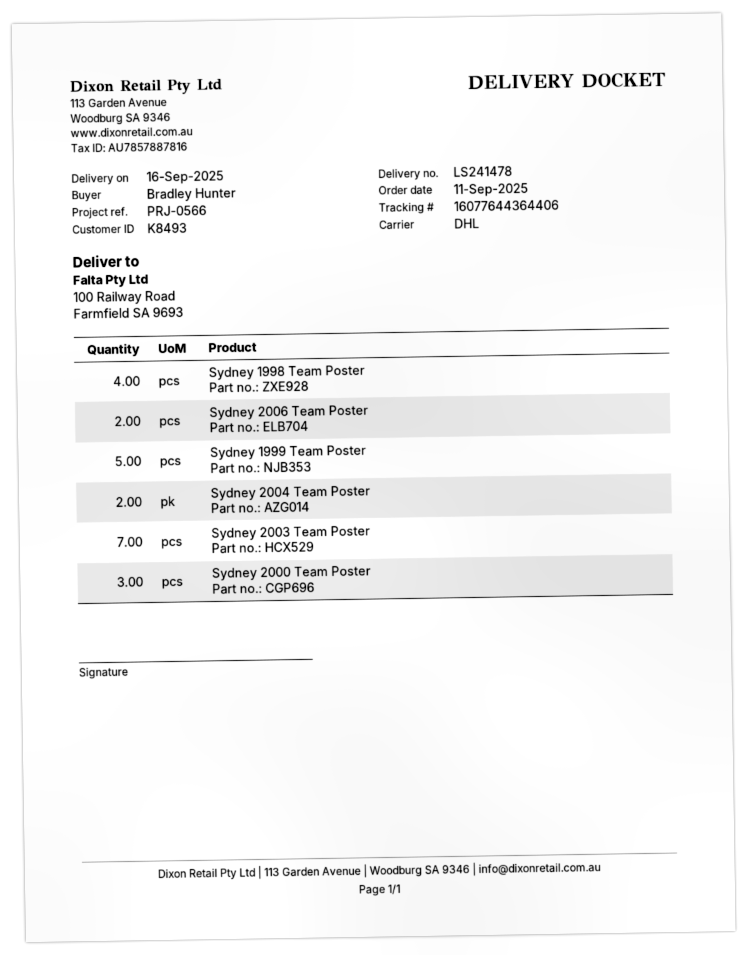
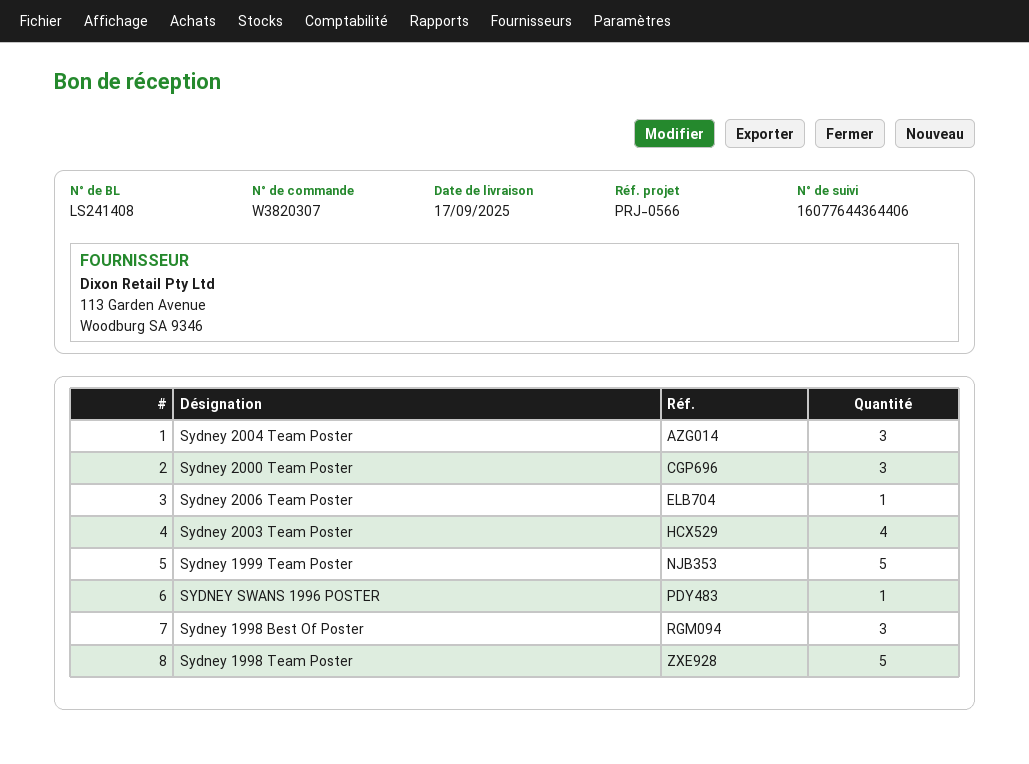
delivery note number: LS241478 -> LS241408
delivery date: 2025-09-16 -> 2025-09-17
Sydney 1998 Team Poster: 4 -> 5
Sydney 2006 Team Poster: 2 -> 1
Sydney 2004 Team Poster: 2 -> 3
Sydney 2003 Team Poster: 7 -> 4
SYDNEY SWANS 1996 POSTER: none -> 1
Sydney 1998 Best Of Poster: none -> 3

